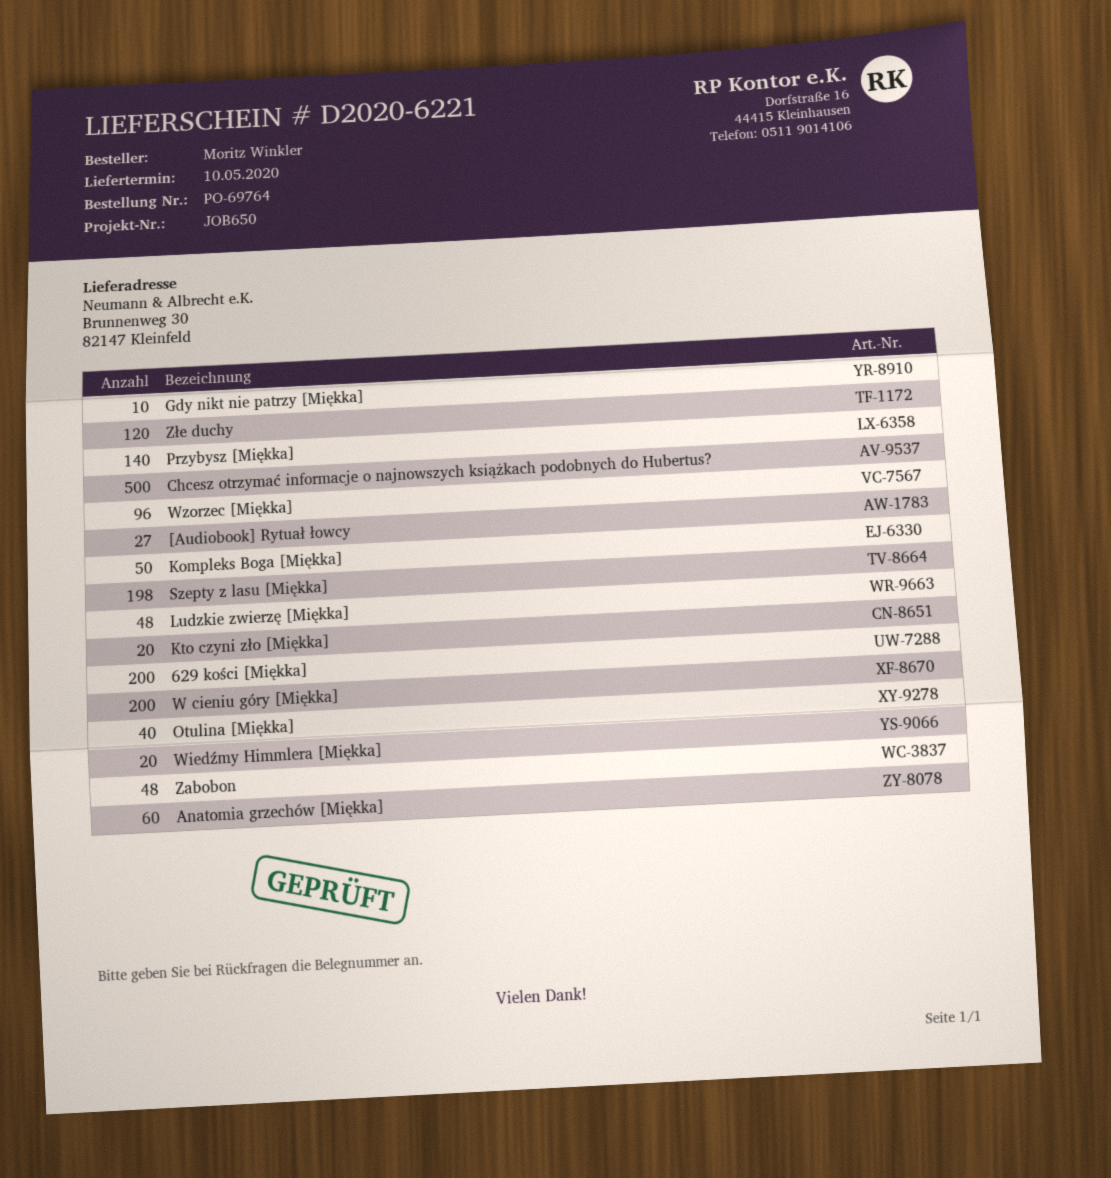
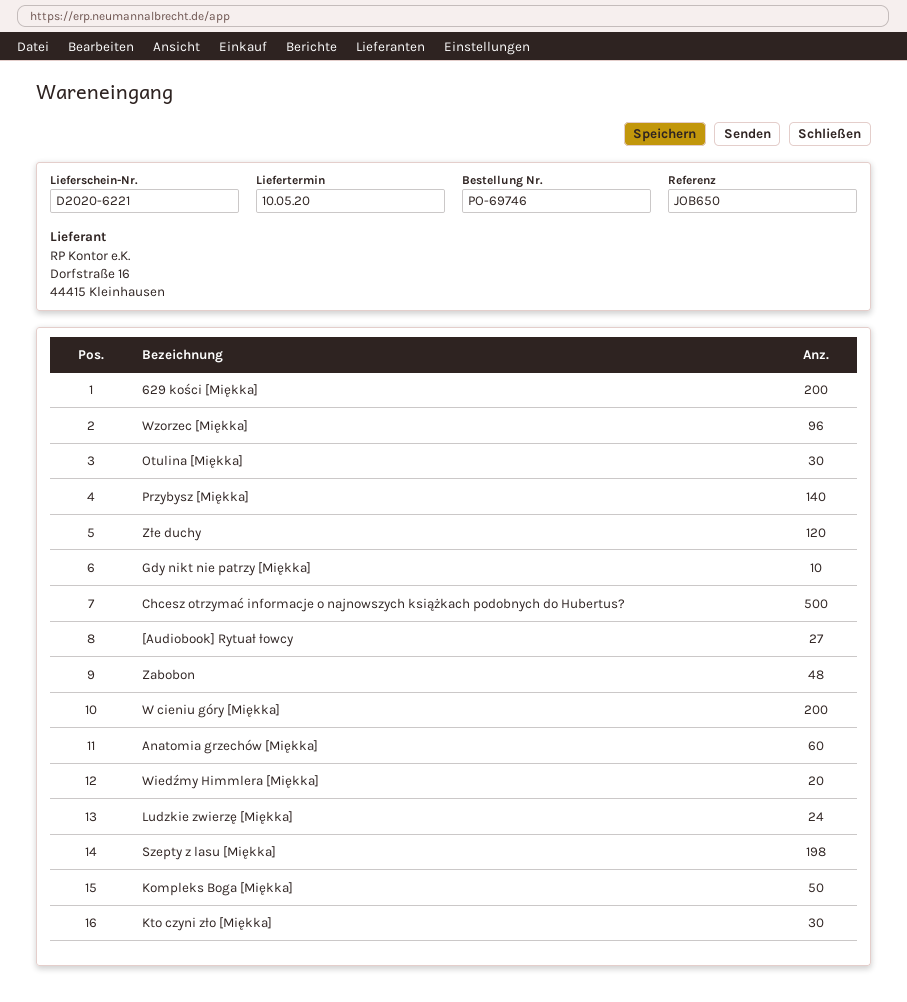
order number: PO-69764 -> PO-69746
Ludzkie zwierzę [Miękka]: 48 -> 24
Kto czyni zło [Miękka]: 20 -> 30
Otulina [Miękka]: 40 -> 30

